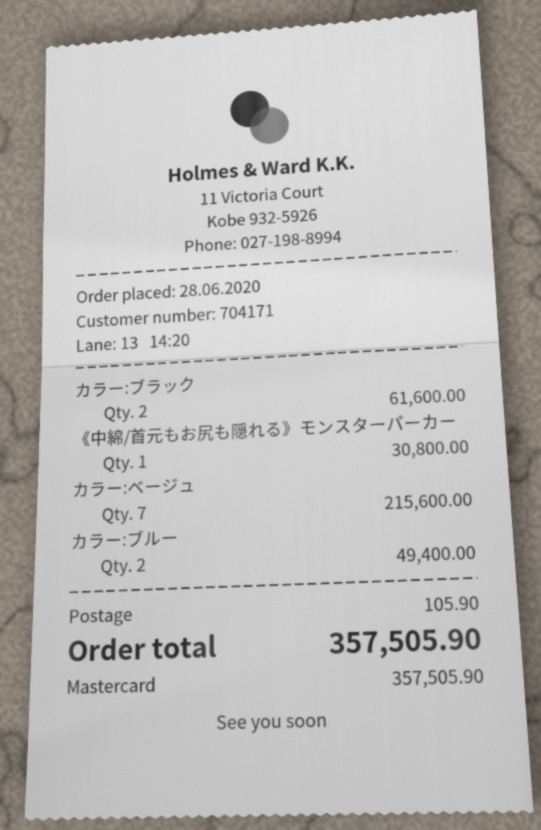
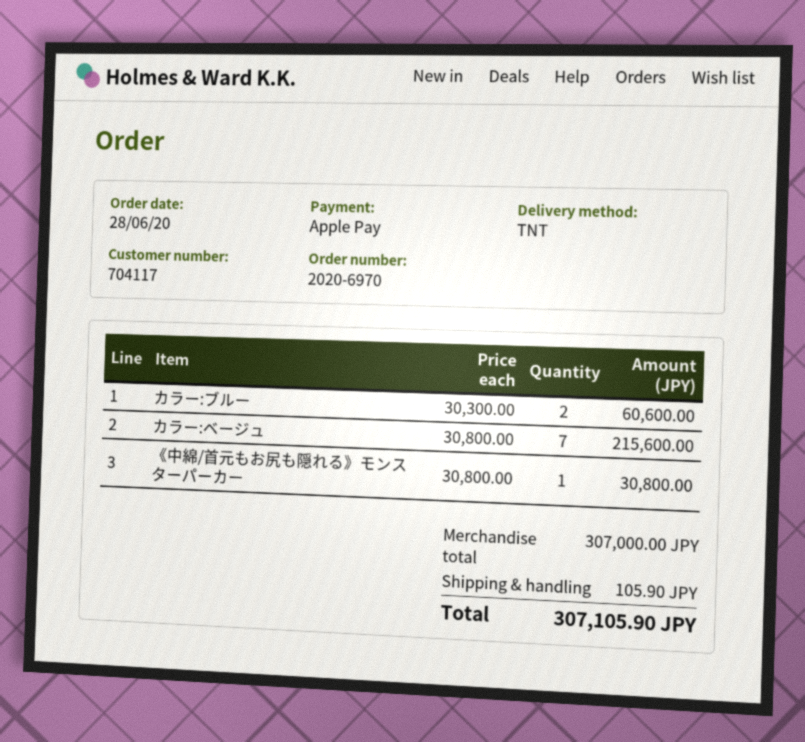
customer number: 704171 -> 704117
payment method: Mastercard -> Apple Pay
カラー:ブラック: 2 for 61600.00 -> none
カラー:ブルー: 2 for 49400.00 -> 2 for 60600.00
total: 357505.90 -> 307105.90

